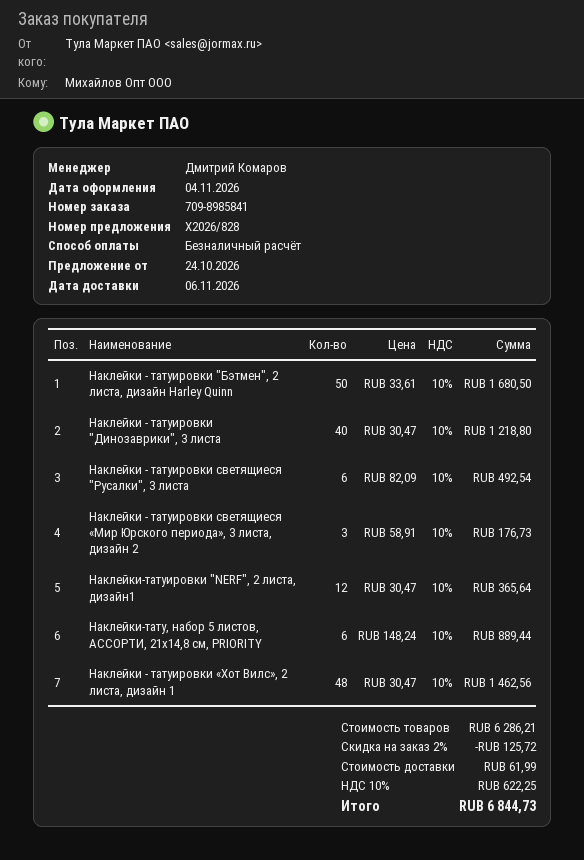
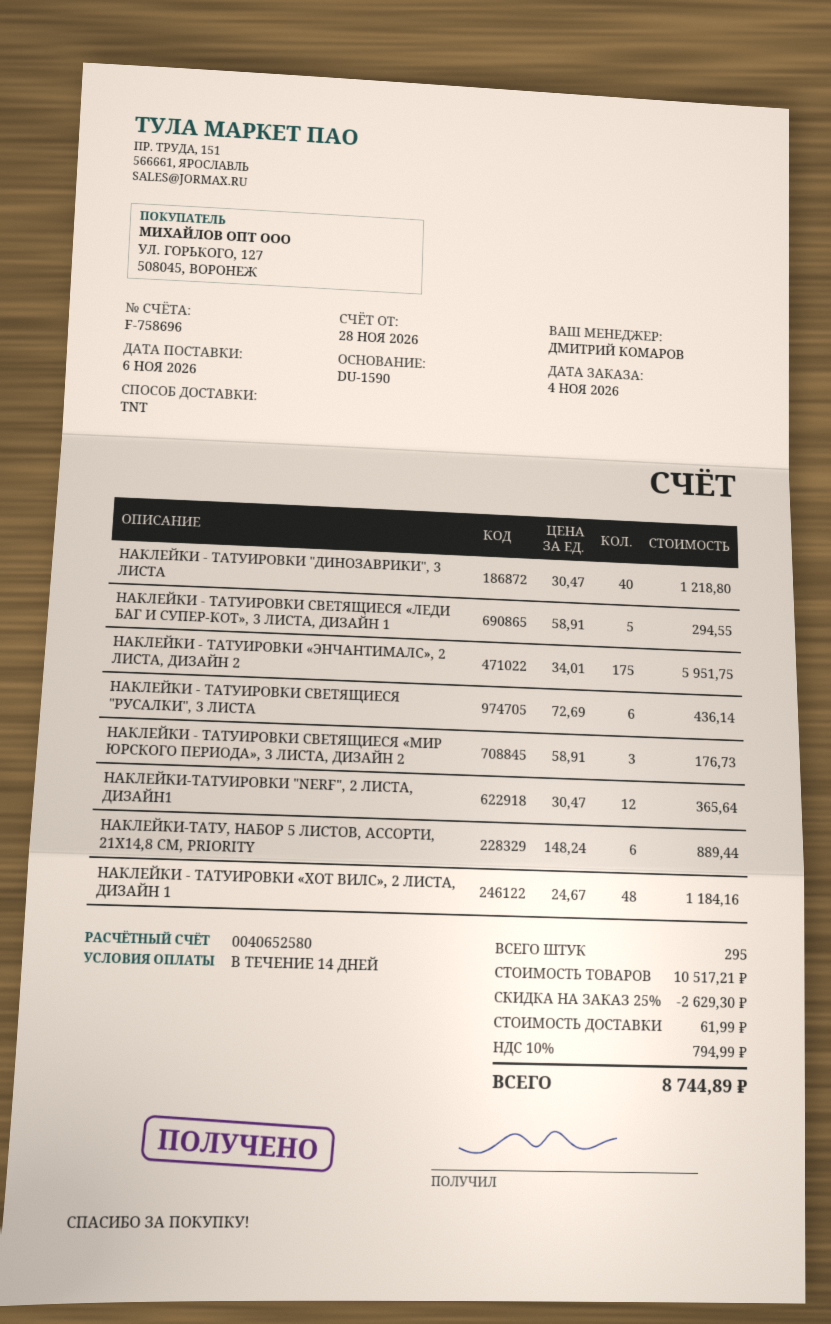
Наклейки - татуировки "Бэтмен", 2 листа, дизайн Harley Quinn: 50 x 33.61 = 1680.50 -> none
Наклейки - татуировки светящиеся "Русалки", 3 листа: 6 x 82.09 = 492.54 -> 6 x 72.69 = 436.14
Наклейки - татуировки «Хот Вилс», 2 листа, дизайн 1: 48 x 30.47 = 1462.56 -> 48 x 24.67 = 1184.16
НАКЛЕЙКИ - ТАТУИРОВКИ СВЕТЯЩИЕСЯ «ЛЕДИ БАГ И СУПЕР-КОТ», 3 ЛИСТА, ДИЗАЙН 1: none -> 5 x 58.91 = 294.55
НАКЛЕЙКИ - ТАТУИРОВКИ «ЭНЧАНТИМАЛС», 2 ЛИСТА, ДИЗАЙН 2: none -> 175 x 34.01 = 5951.75
subtotal: 6286.21 -> 10517.21
discount: 2% = 125.72 -> 25% = 2629.30
tax: 10% = 622.25 -> 10% = 794.99
total: 6844.73 -> 8744.89

